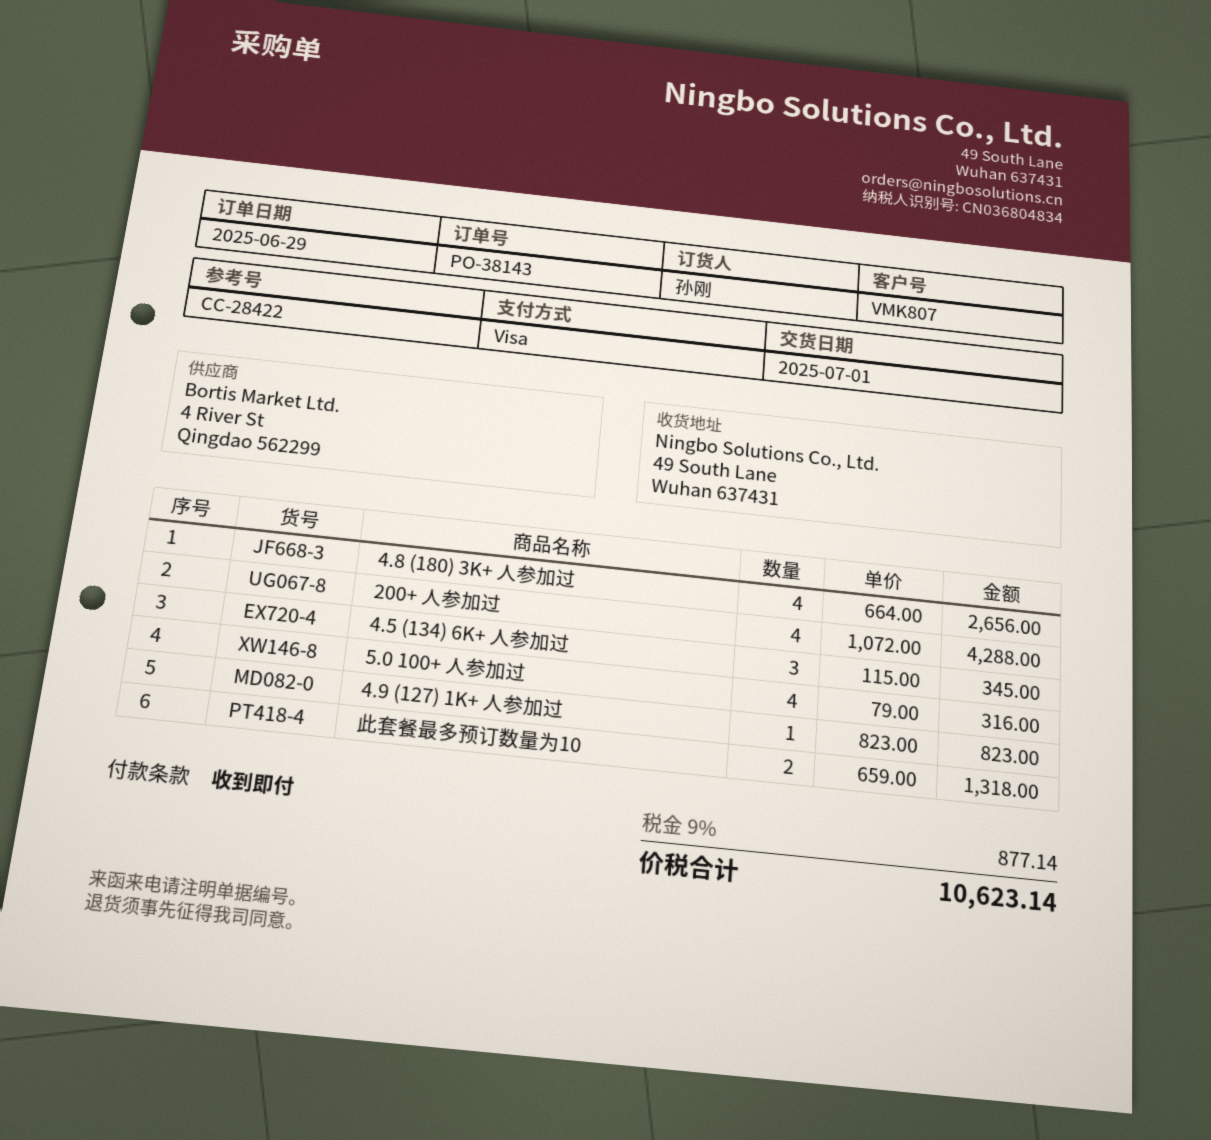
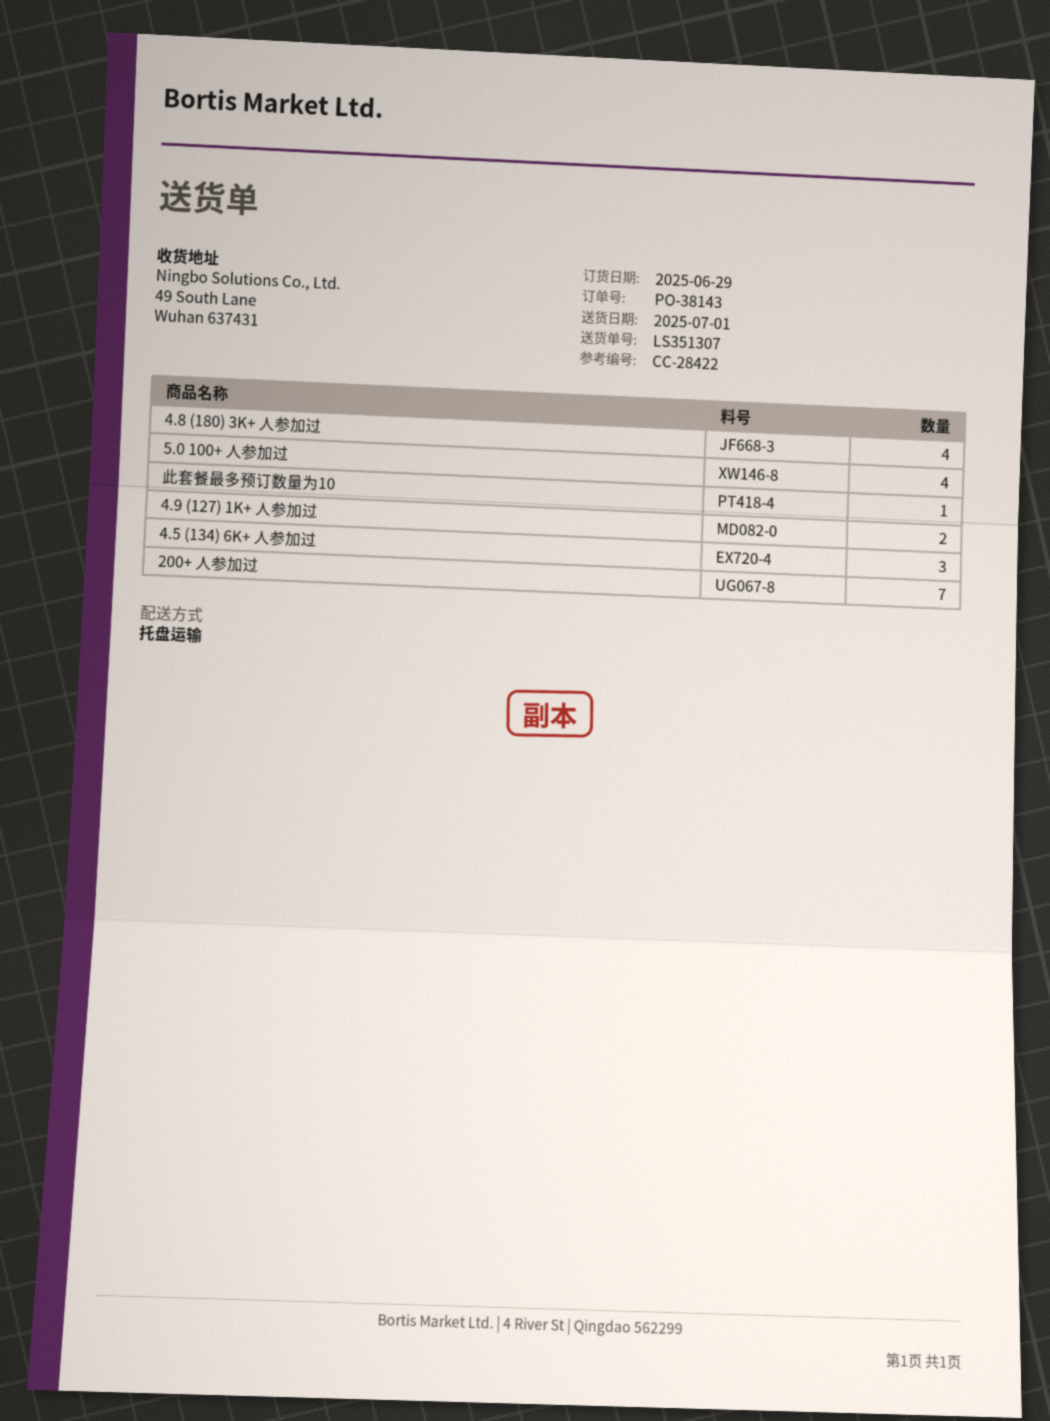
200+ 人参加过: 4 -> 7
4.9 (127) 1K+ 人参加过: 1 -> 2
此套餐最多预订数量为10: 2 -> 1

